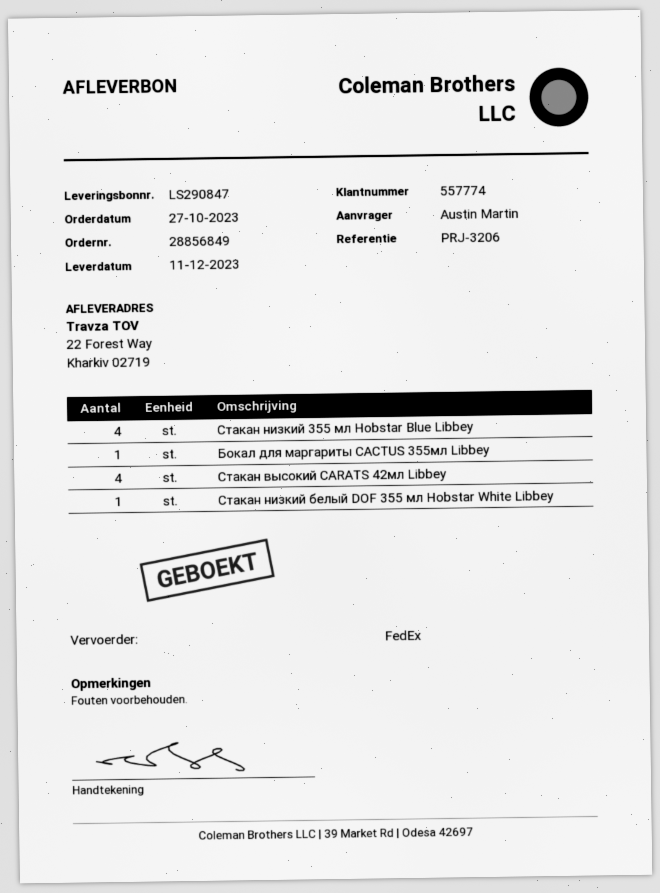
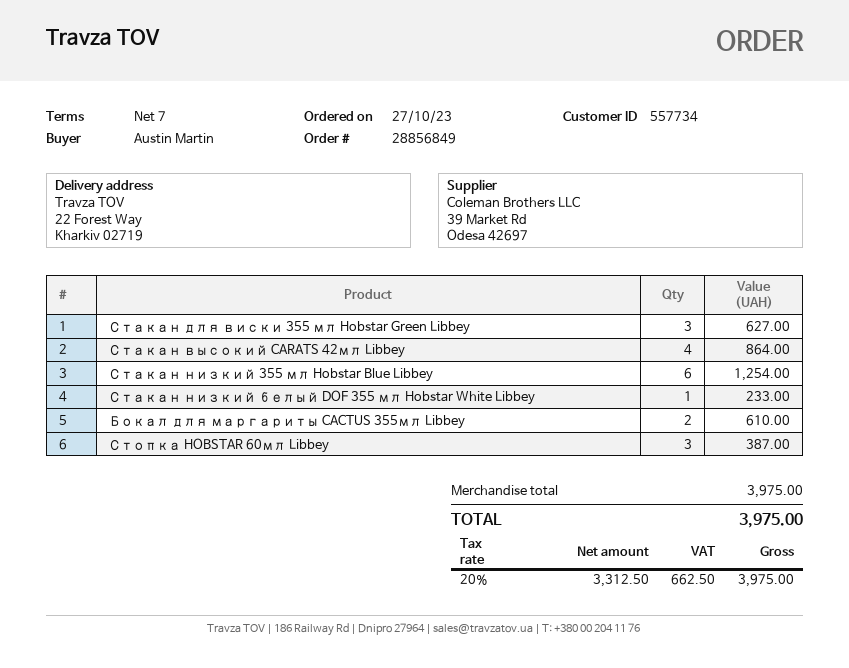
customer number: 557774 -> 557734
Стакан низкий 355 мл Hobstar Blue Libbey: 4 -> 6
Бокал для маргариты CACTUS 355мл Libbey: 1 -> 2
Стакан для виски 355 мл Hobstar Green Libbey: none -> 3
Стопка HOBSTAR 60мл Libbey: none -> 3

